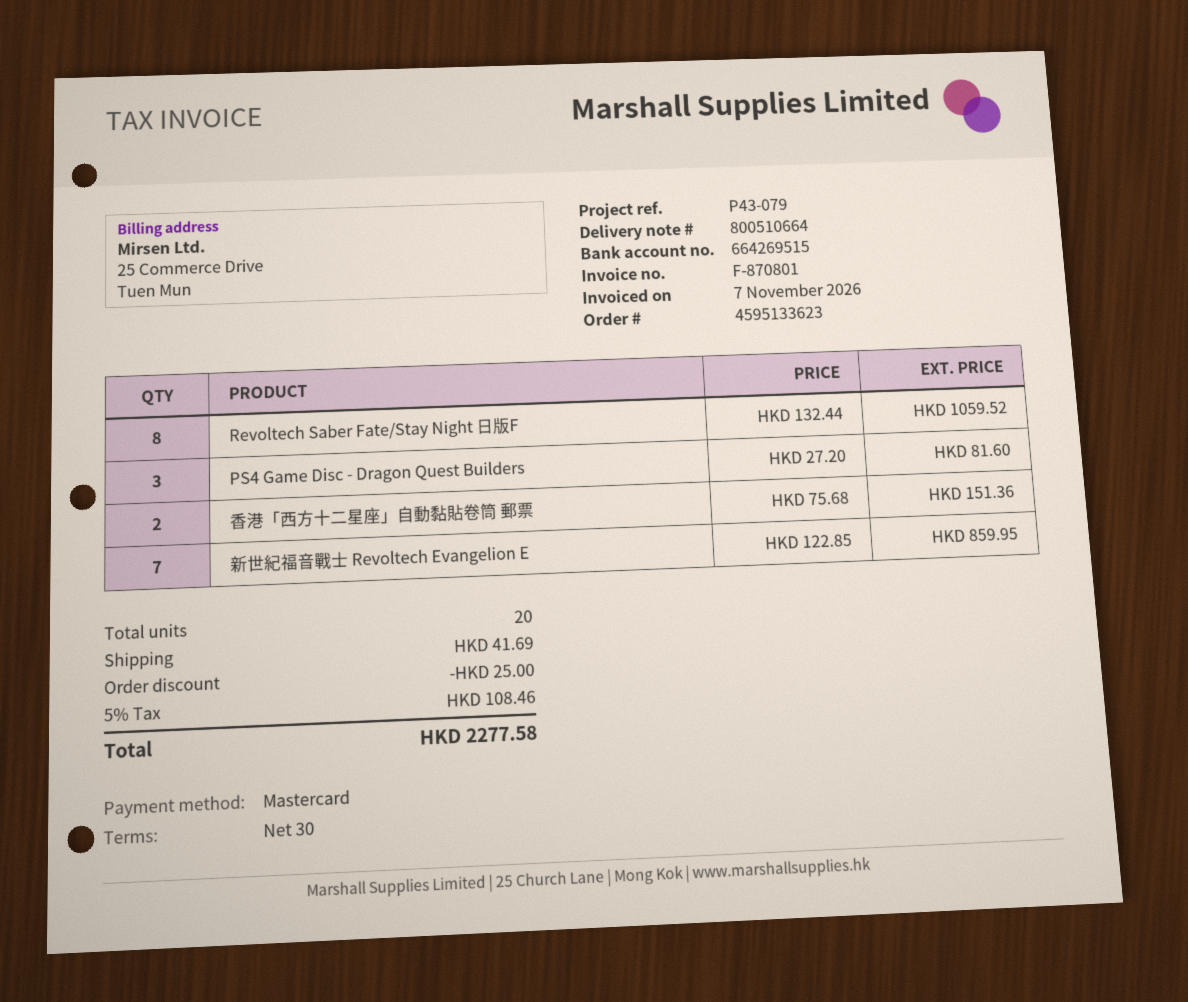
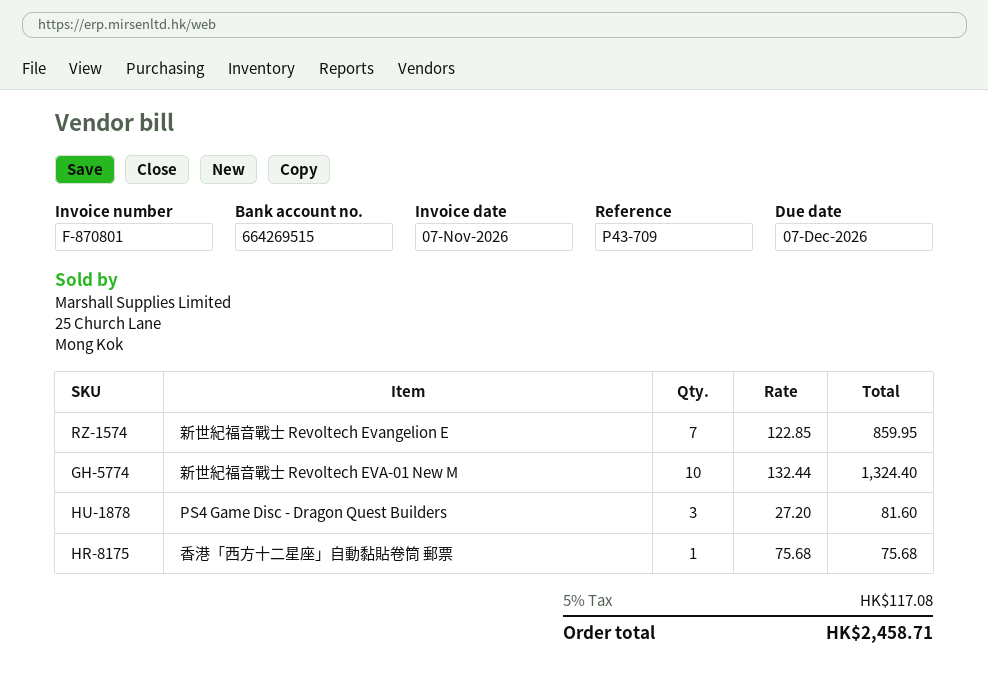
reference: P43-079 -> P43-709
Revoltech Saber Fate/Stay Night 日版F: 8 x 132.44 = 1059.52 -> none
香港「西方十二星座」自動黏貼卷筒 郵票: 2 x 75.68 = 151.36 -> 1 x 75.68 = 75.68
新世紀福音戰士 Revoltech EVA-01 New M: none -> 10 x 132.44 = 1324.40
discount: 25.00 -> none
shipping: 41.69 -> none
tax: 5% = 108.46 -> 5% = 117.08
total: 2277.58 -> 2458.71

